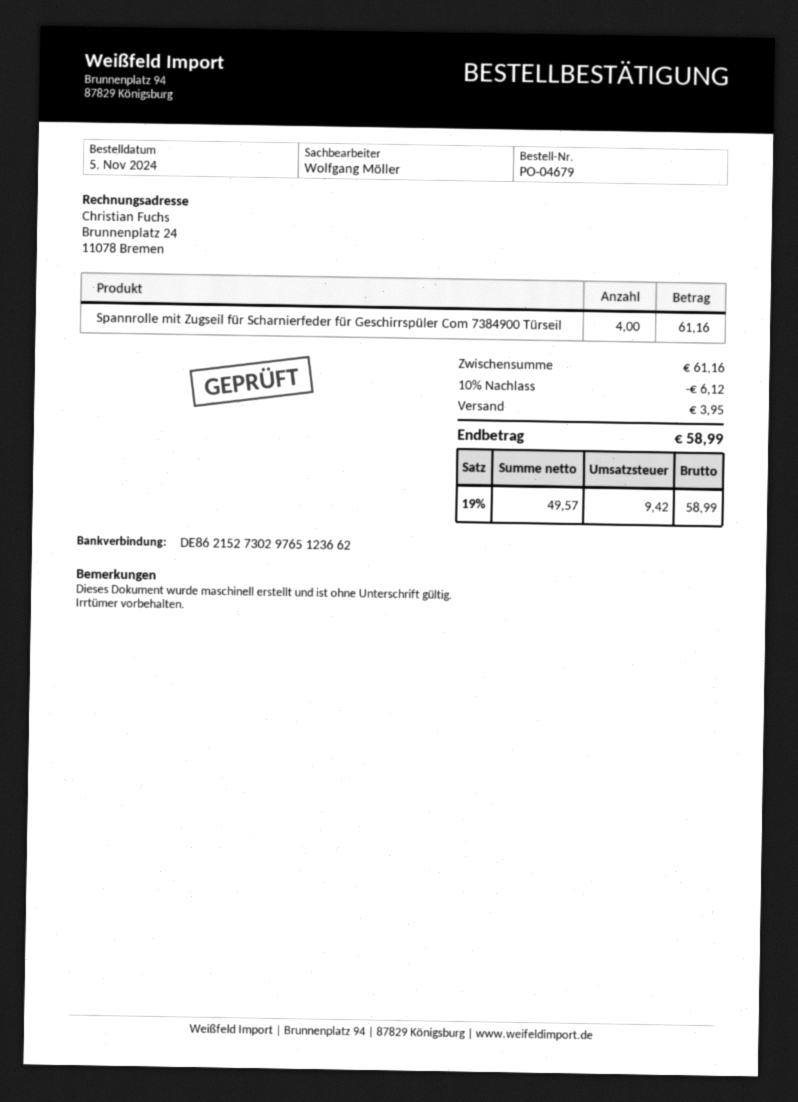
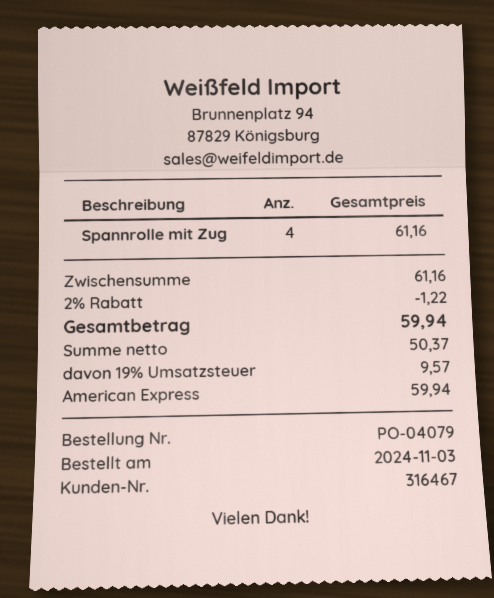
order number: PO-04679 -> PO-04079
order date: 2024-11-05 -> 2024-11-03
discount: 10% = 6.12 -> 2% = 1.22
shipping: 3.95 -> none
net: 49.57 -> 50.37
tax: 19% = 9.42 -> 19% = 9.57
total: 58.99 -> 59.94

